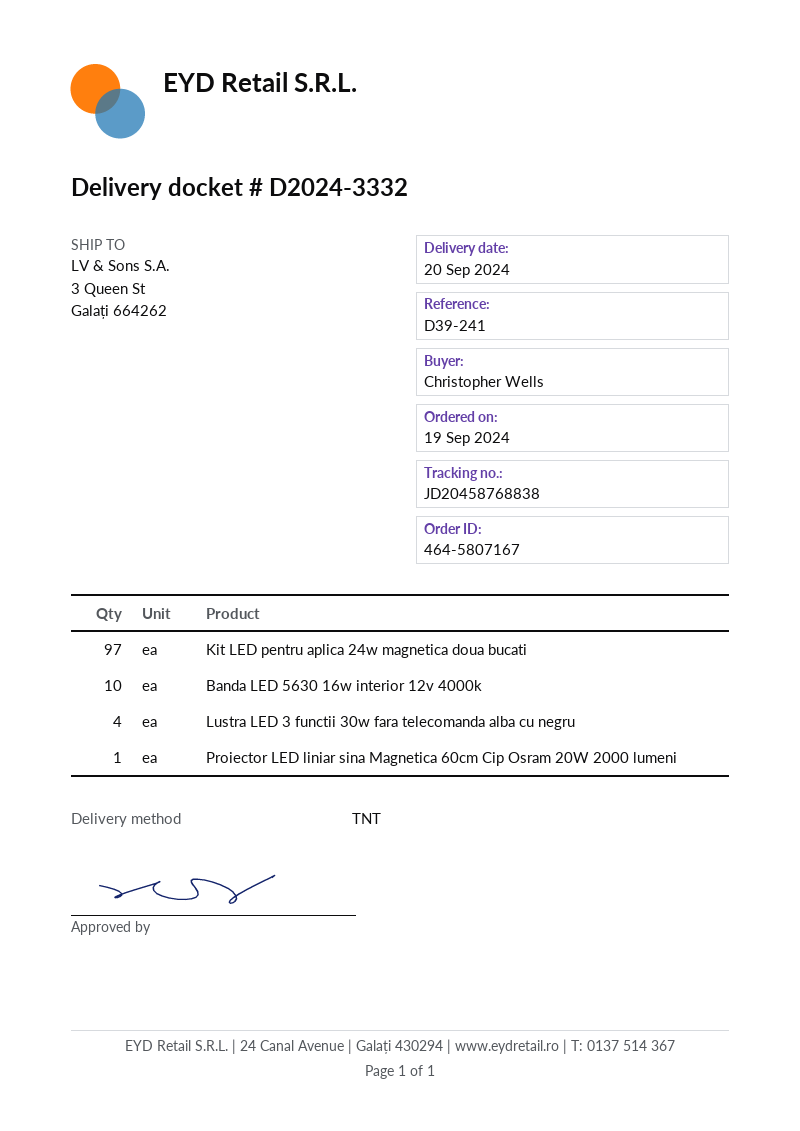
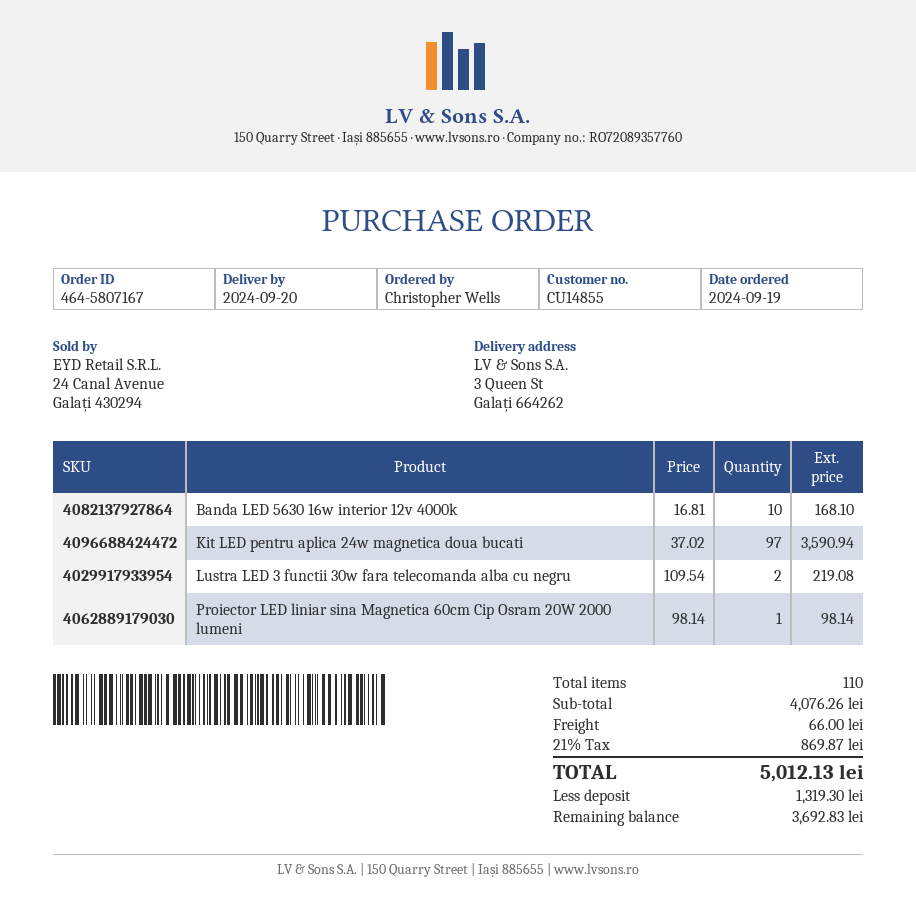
Lustra LED 3 functii 30w fara telecomanda alba cu negru: 4 -> 2

